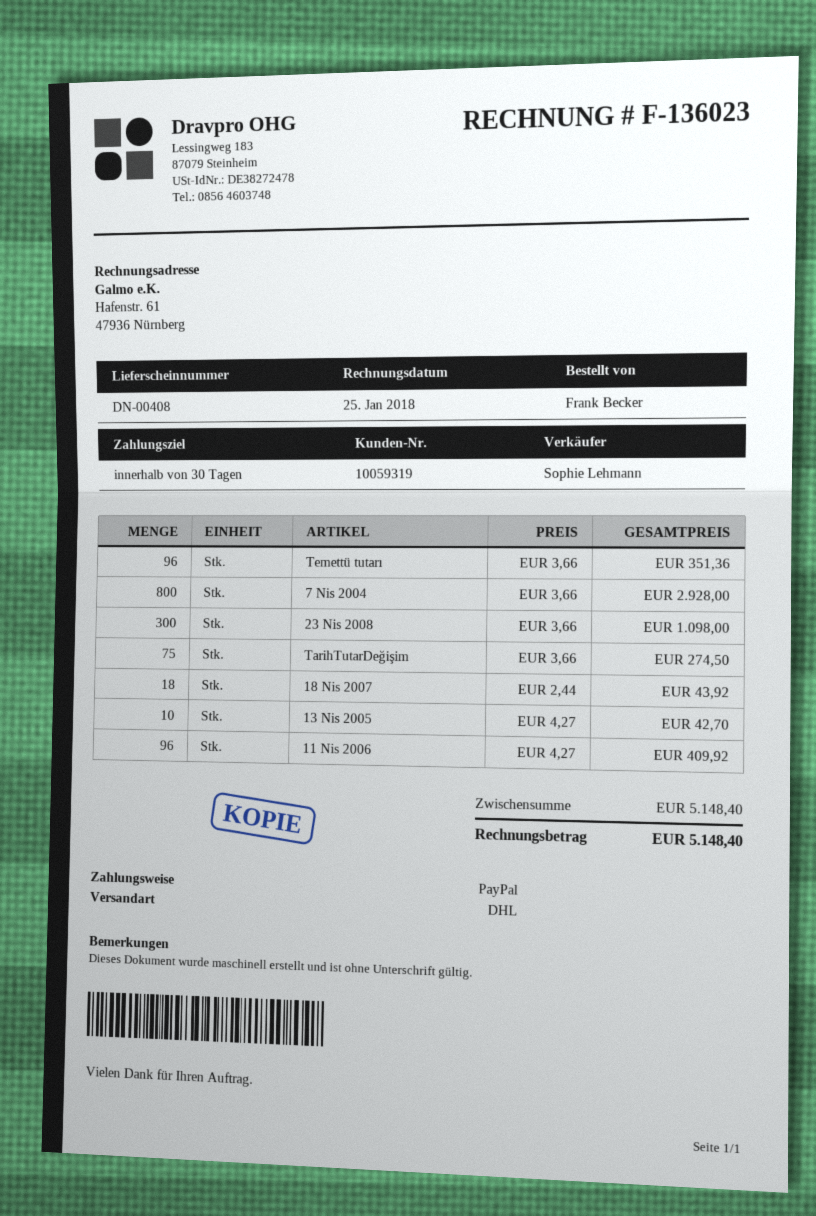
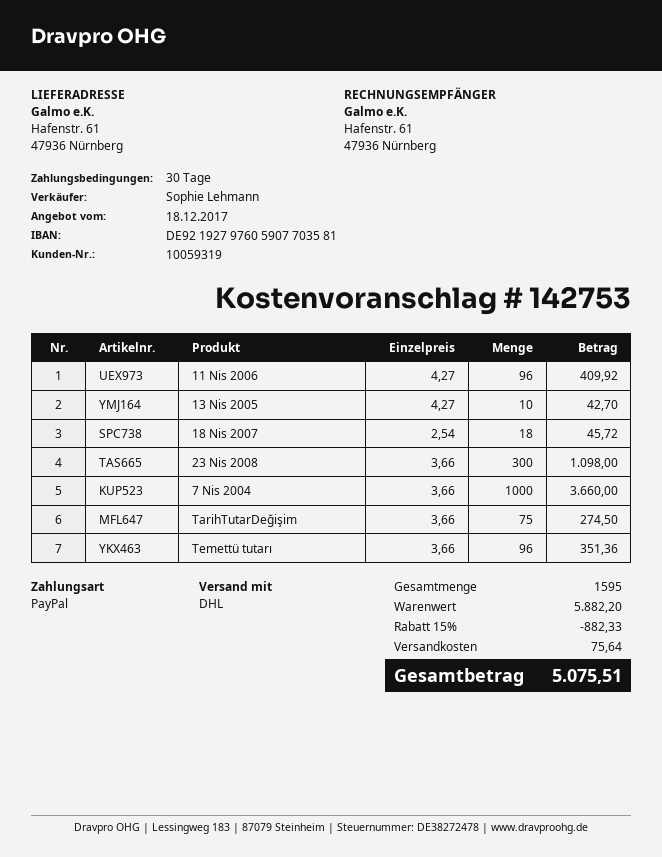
7 Nis 2004: 800 x 3.66 = 2928.00 -> 1000 x 3.66 = 3660.00
18 Nis 2007: 18 x 2.44 = 43.92 -> 18 x 2.54 = 45.72
subtotal: 5148.40 -> 5882.20
discount: none -> 15% = 882.33
shipping: none -> 75.64
total: 5148.40 -> 5075.51

